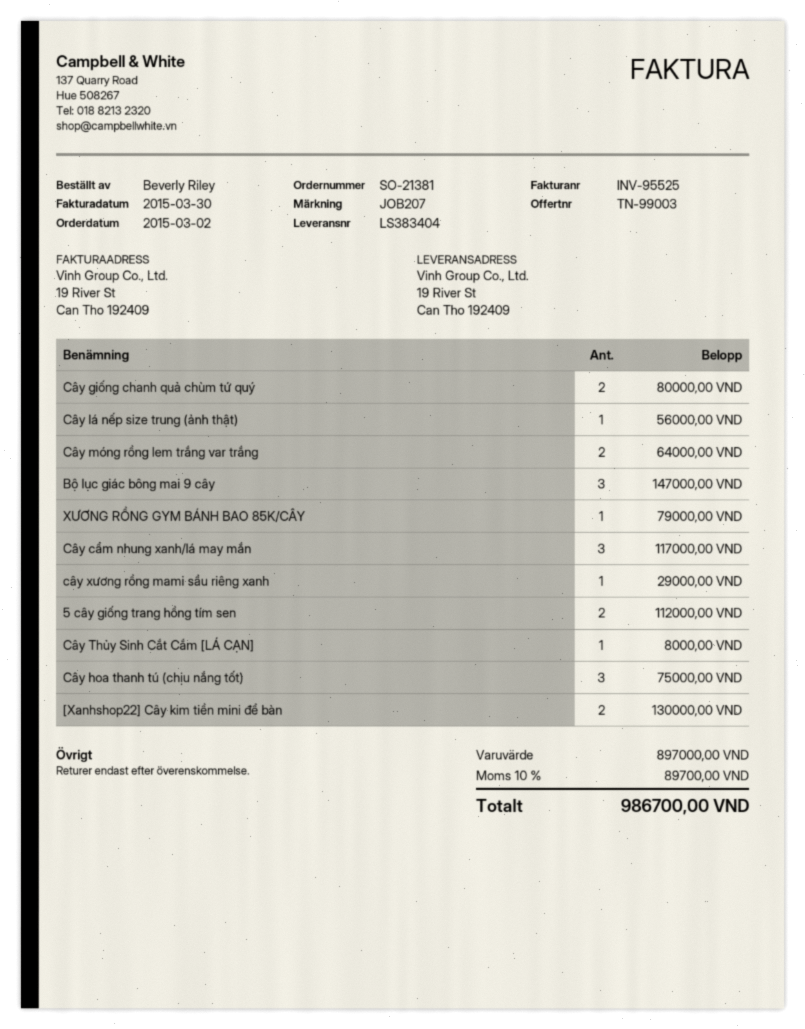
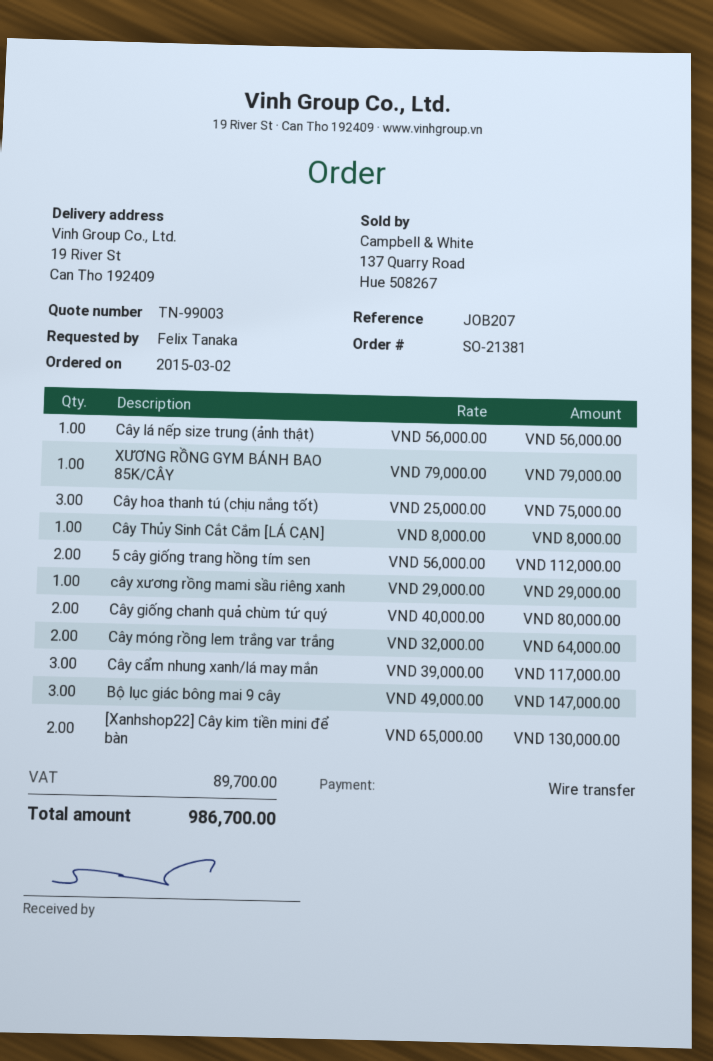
ordered by: Beverly Riley -> Felix Tanaka

